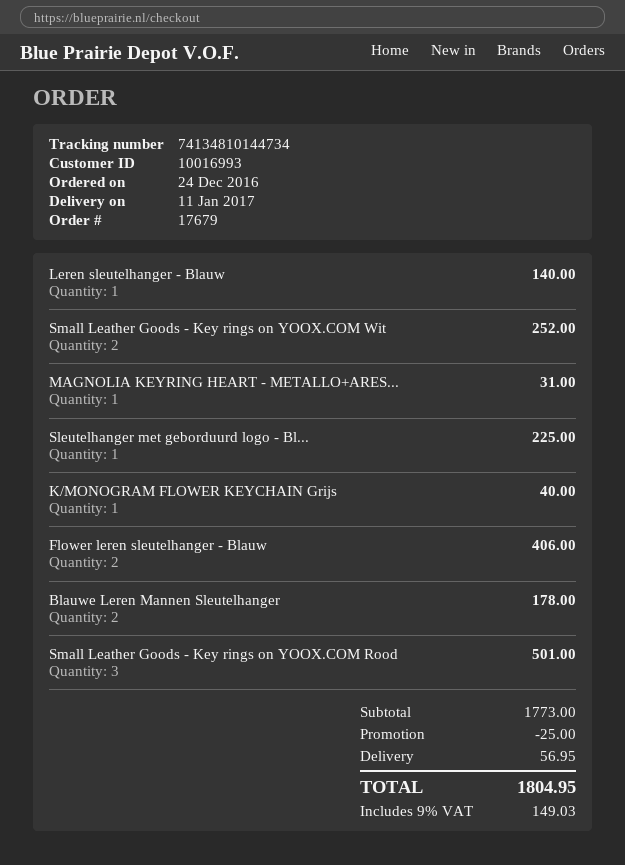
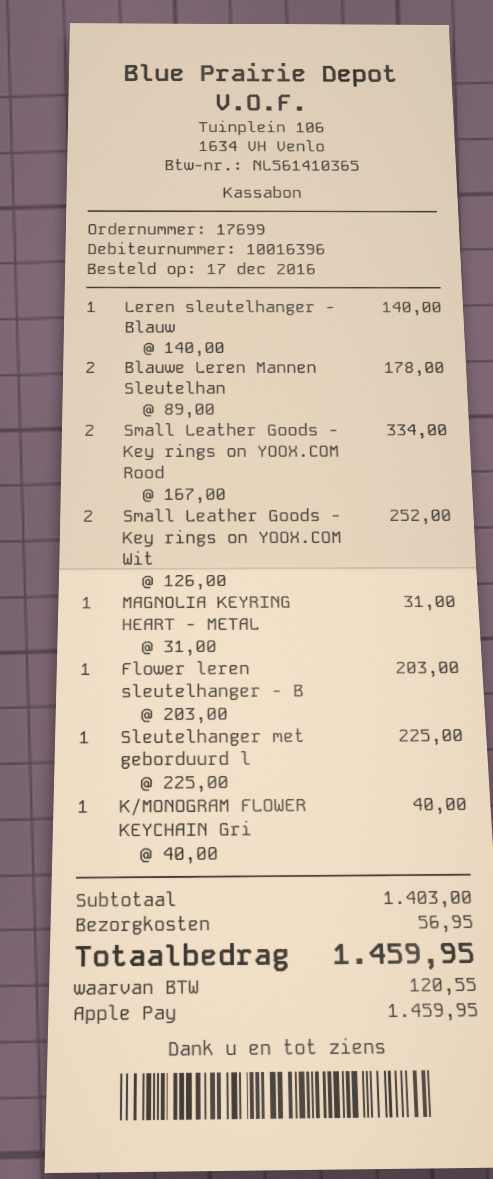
order number: 17679 -> 17699
order date: 2016-12-24 -> 2016-12-17
customer number: 10016993 -> 10016396
Flower leren sleutelhanger - Blauw: 2 for 406.00 -> 1 for 203.00
Small Leather Goods - Key rings on YOOX.COM Rood: 3 for 501.00 -> 2 for 334.00
subtotal: 1773.00 -> 1403.00
discount: 25.00 -> none
tax: 149.03 -> 120.55
total: 1804.95 -> 1459.95

